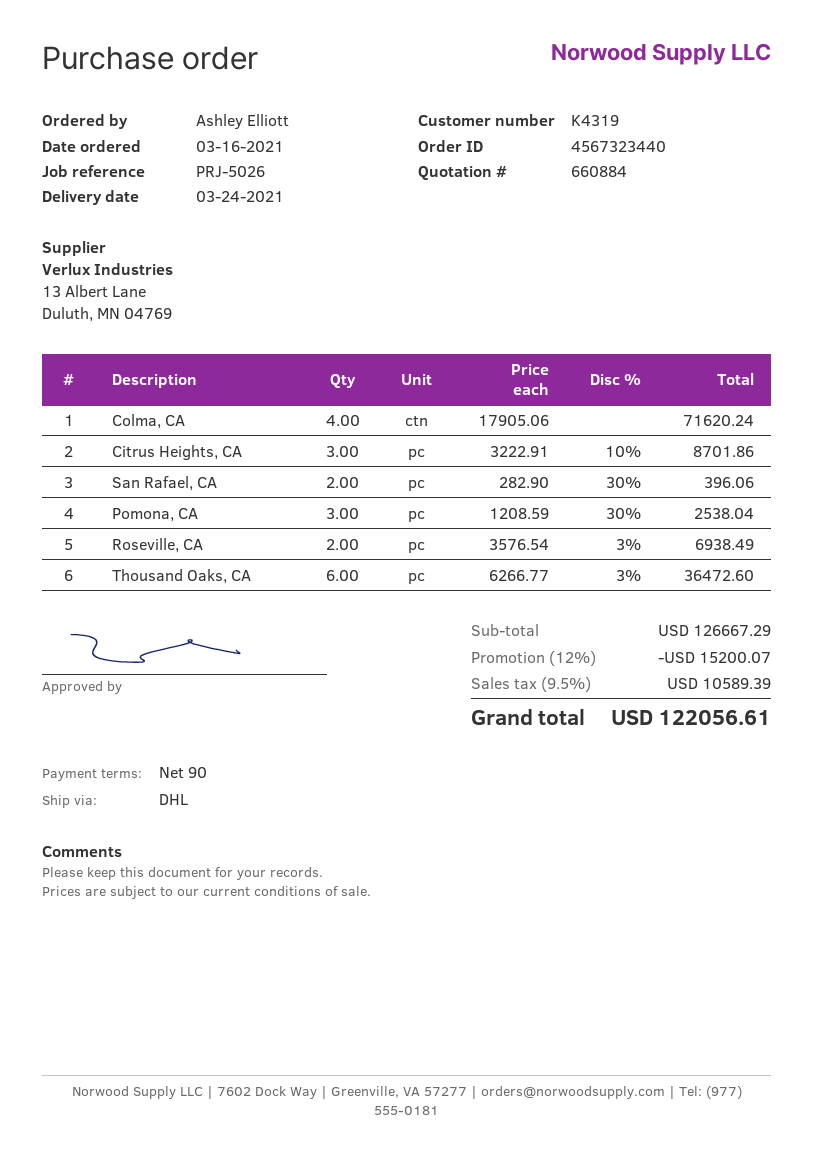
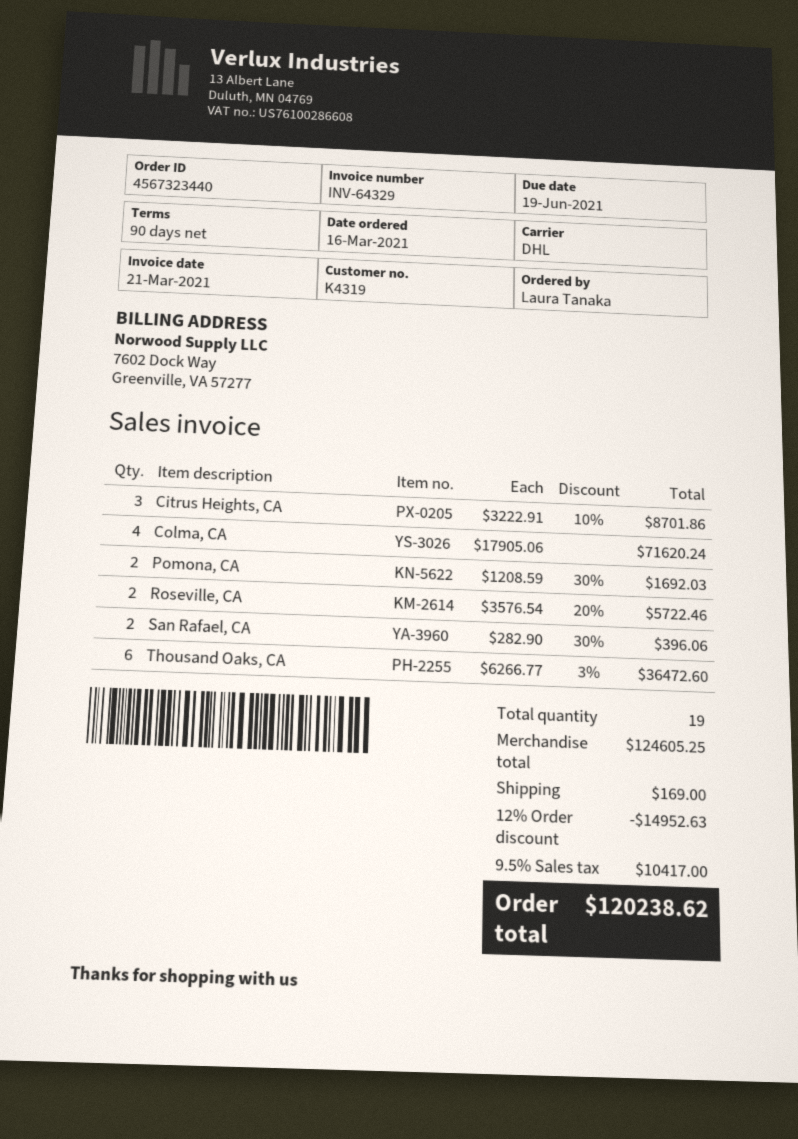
ordered by: Ashley Elliott -> Laura Tanaka
Pomona, CA: 3 x 1208.59 - 30% = 2538.04 -> 2 x 1208.59 - 30% = 1692.03
Roseville, CA: 2 x 3576.54 - 3% = 6938.49 -> 2 x 3576.54 - 20% = 5722.46
subtotal: 126667.29 -> 124605.25
discount: 12% = 15200.07 -> 12% = 14952.63
shipping: none -> 169.00
tax: 9.5% = 10589.39 -> 9.5% = 10417.00
total: 122056.61 -> 120238.62

